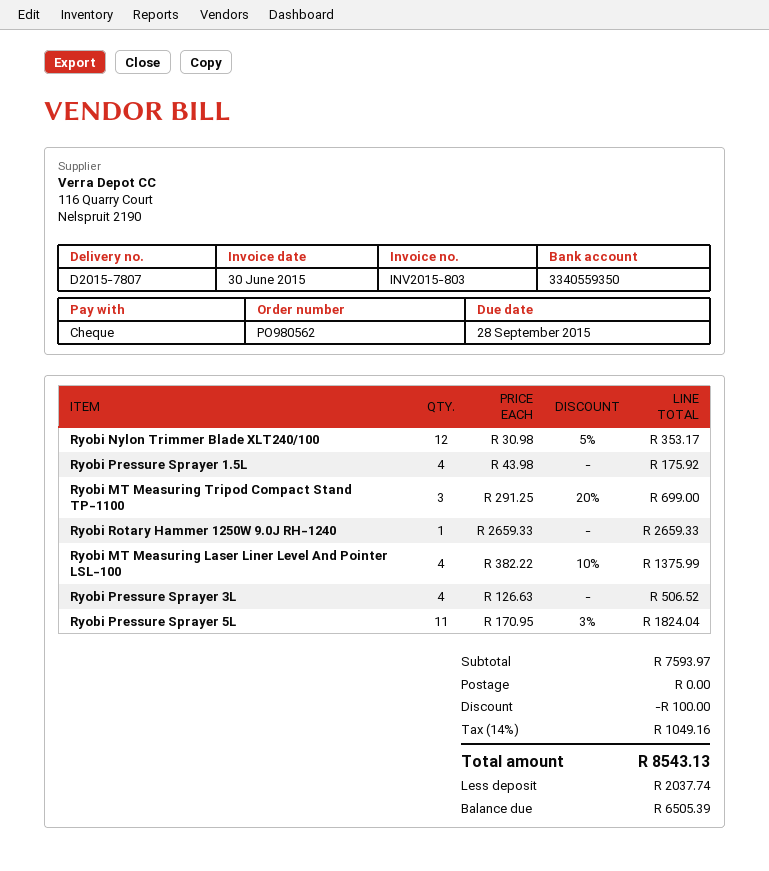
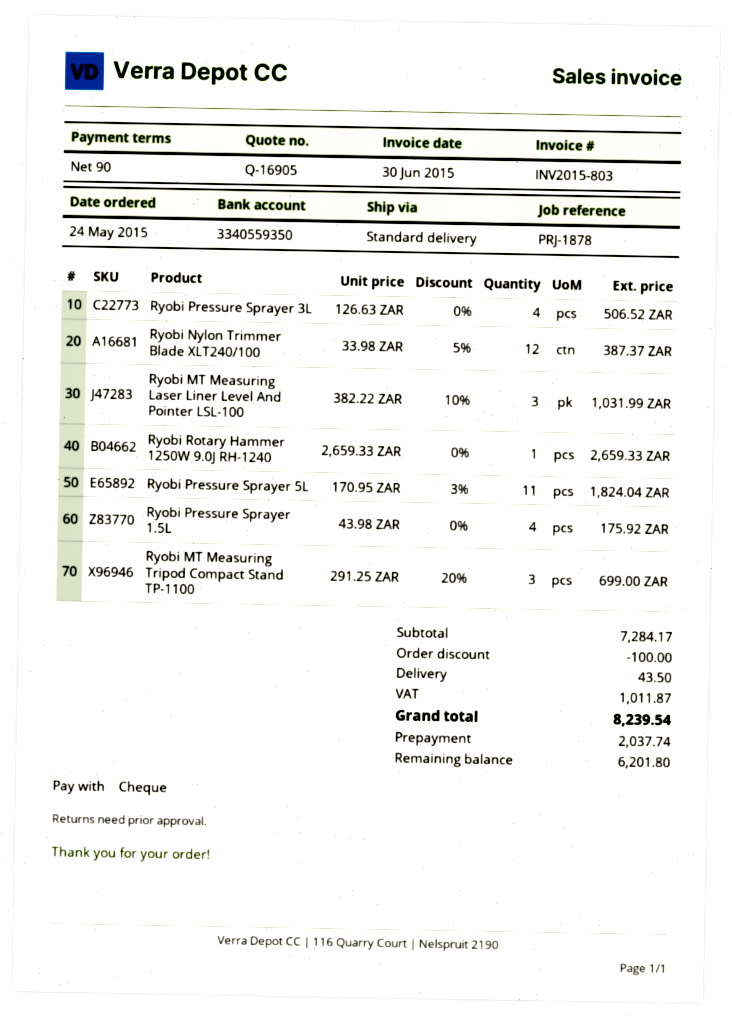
Ryobi Nylon Trimmer Blade XLT240/100: 12 x 30.98 - 5% = 353.17 -> 12 x 33.98 - 5% = 387.37
Ryobi MT Measuring Laser Liner Level And Pointer LSL-100: 4 x 382.22 - 10% = 1375.99 -> 3 x 382.22 - 10% = 1031.99
subtotal: 7593.97 -> 7284.17
shipping: 0.00 -> 43.50
tax: 1049.16 -> 1011.87
total: 8543.13 -> 8239.54
balance: 6505.39 -> 6201.80

